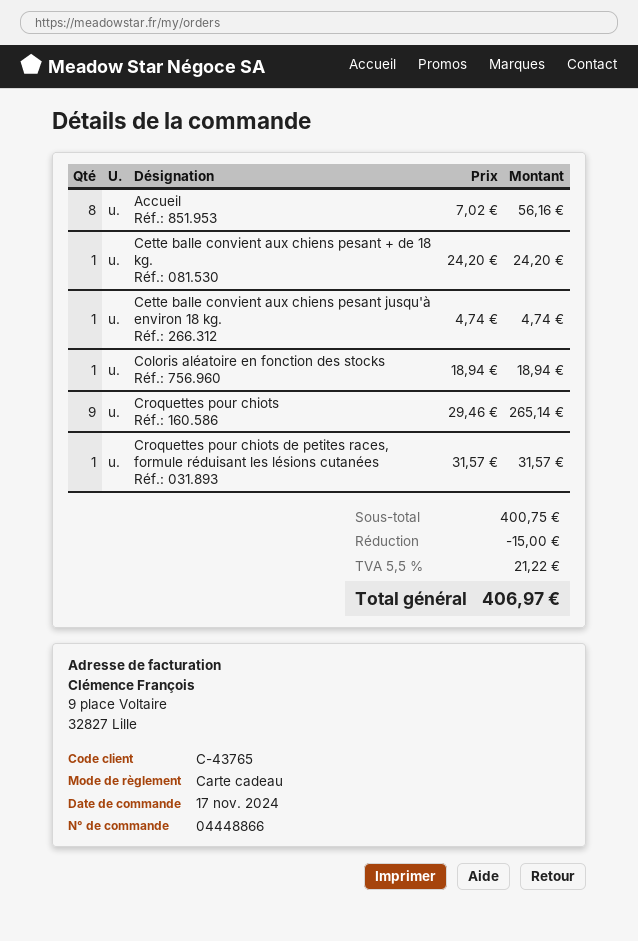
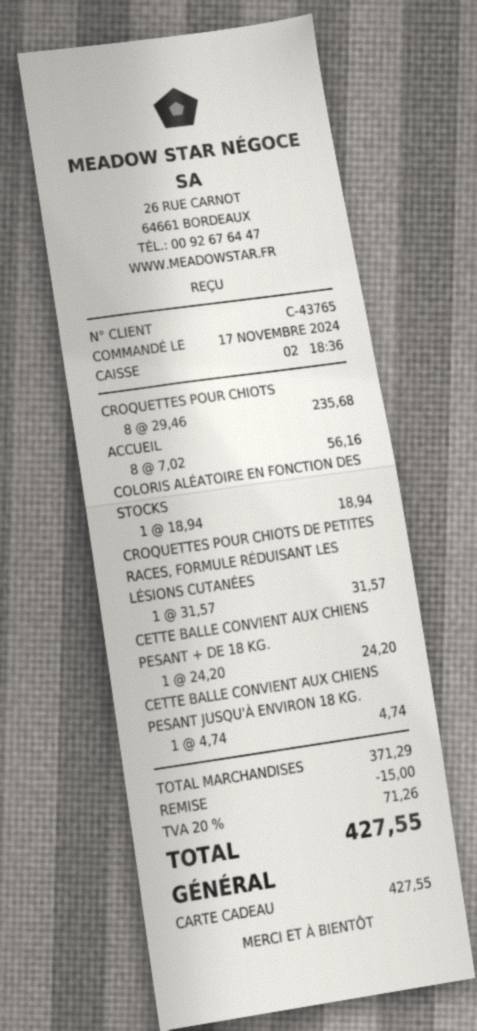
Croquettes pour chiots: 9 x 29.46 = 265.14 -> 8 x 29.46 = 235.68
subtotal: 400.75 -> 371.29
tax: 5.5% = 21.22 -> 20% = 71.26
total: 406.97 -> 427.55

